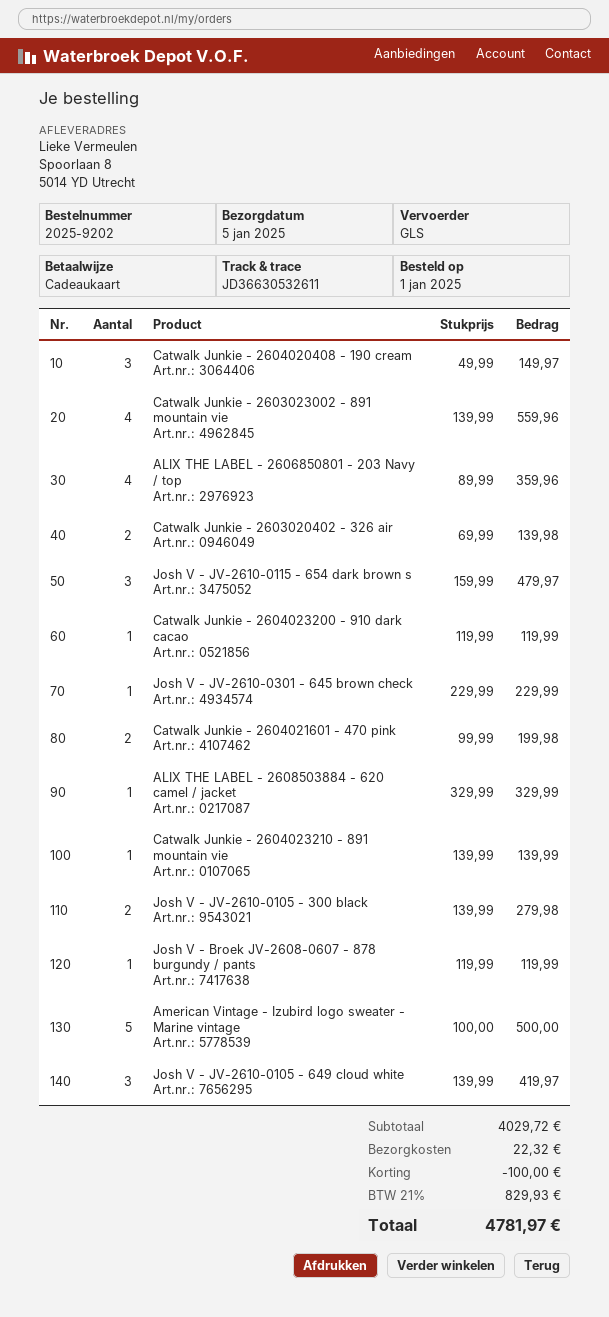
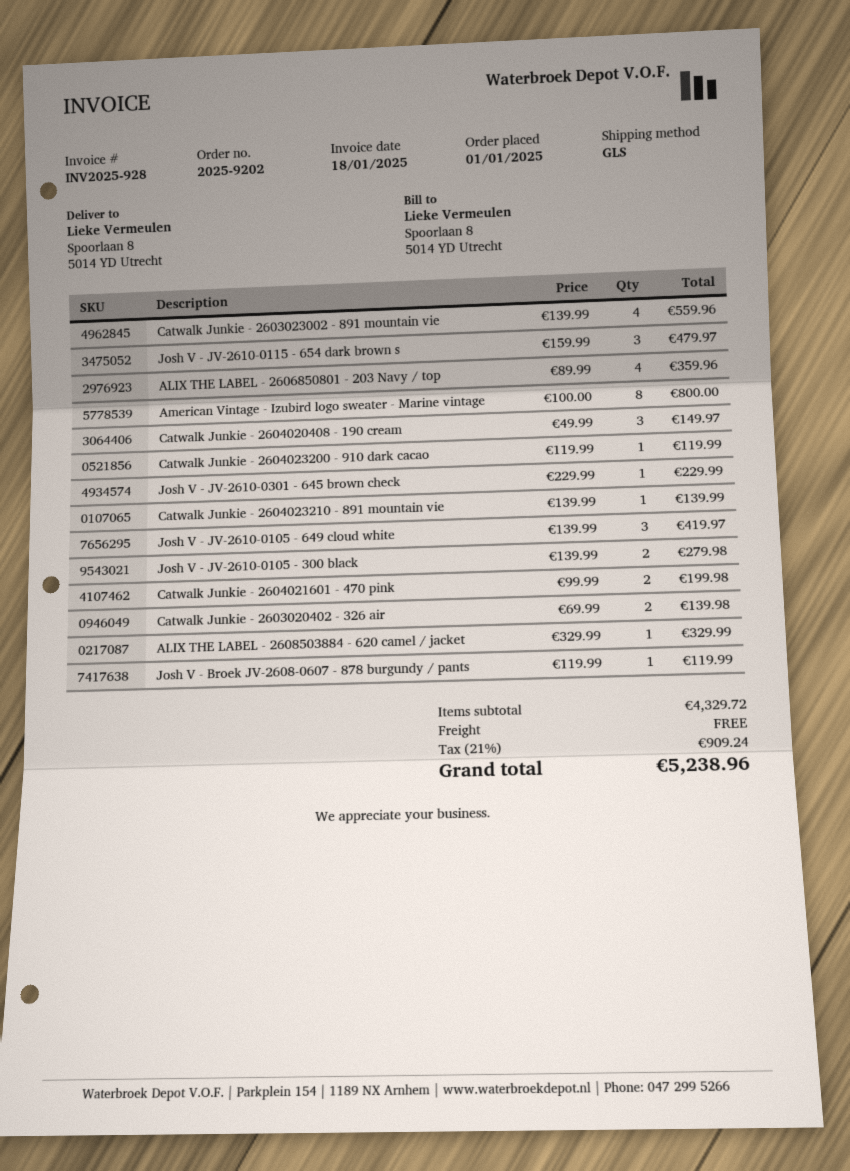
American Vintage - Izubird logo sweater - Marine vintage: 5 x 100.00 = 500.00 -> 8 x 100.00 = 800.00
subtotal: 4029.72 -> 4329.72
discount: 100.00 -> none
shipping: 22.32 -> 0.00
tax: 21% = 829.93 -> 21% = 909.24
total: 4781.97 -> 5238.96

